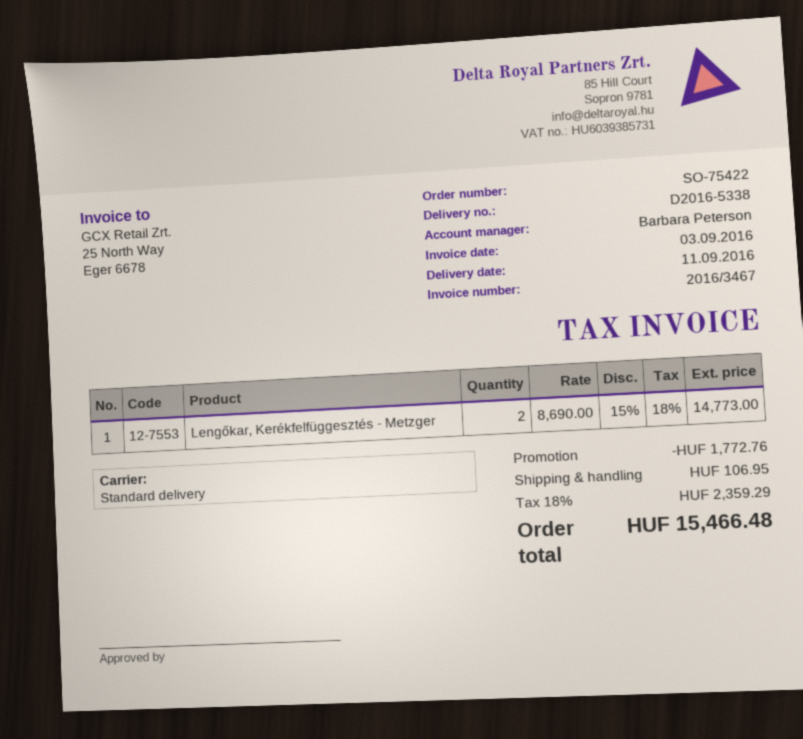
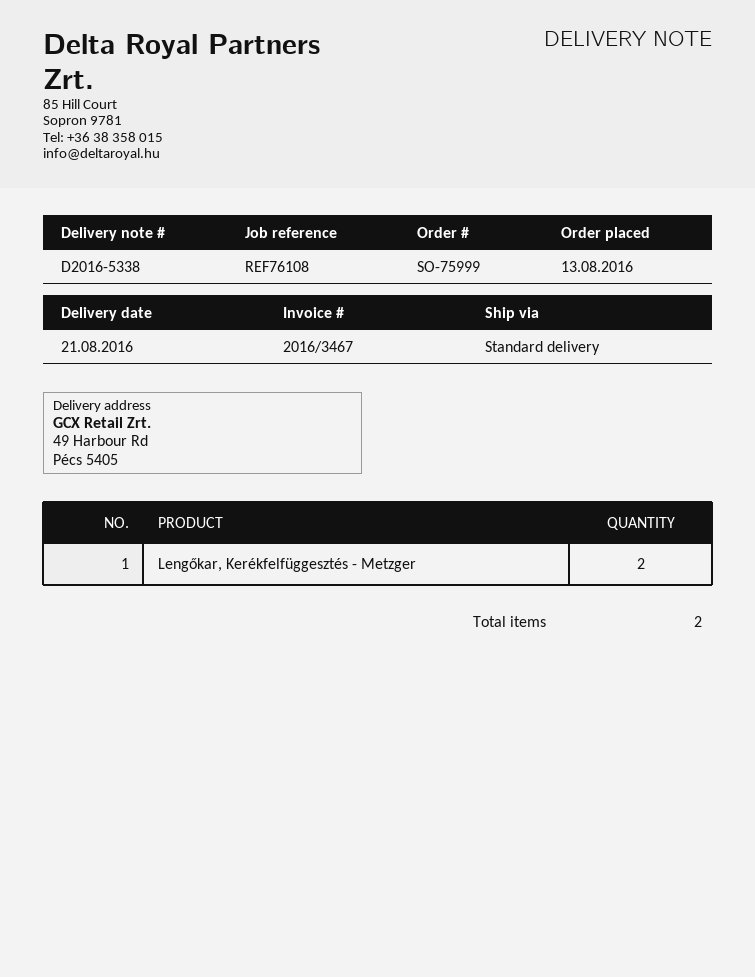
order number: SO-75422 -> SO-75999
delivery date: 2016-09-11 -> 2016-08-21

